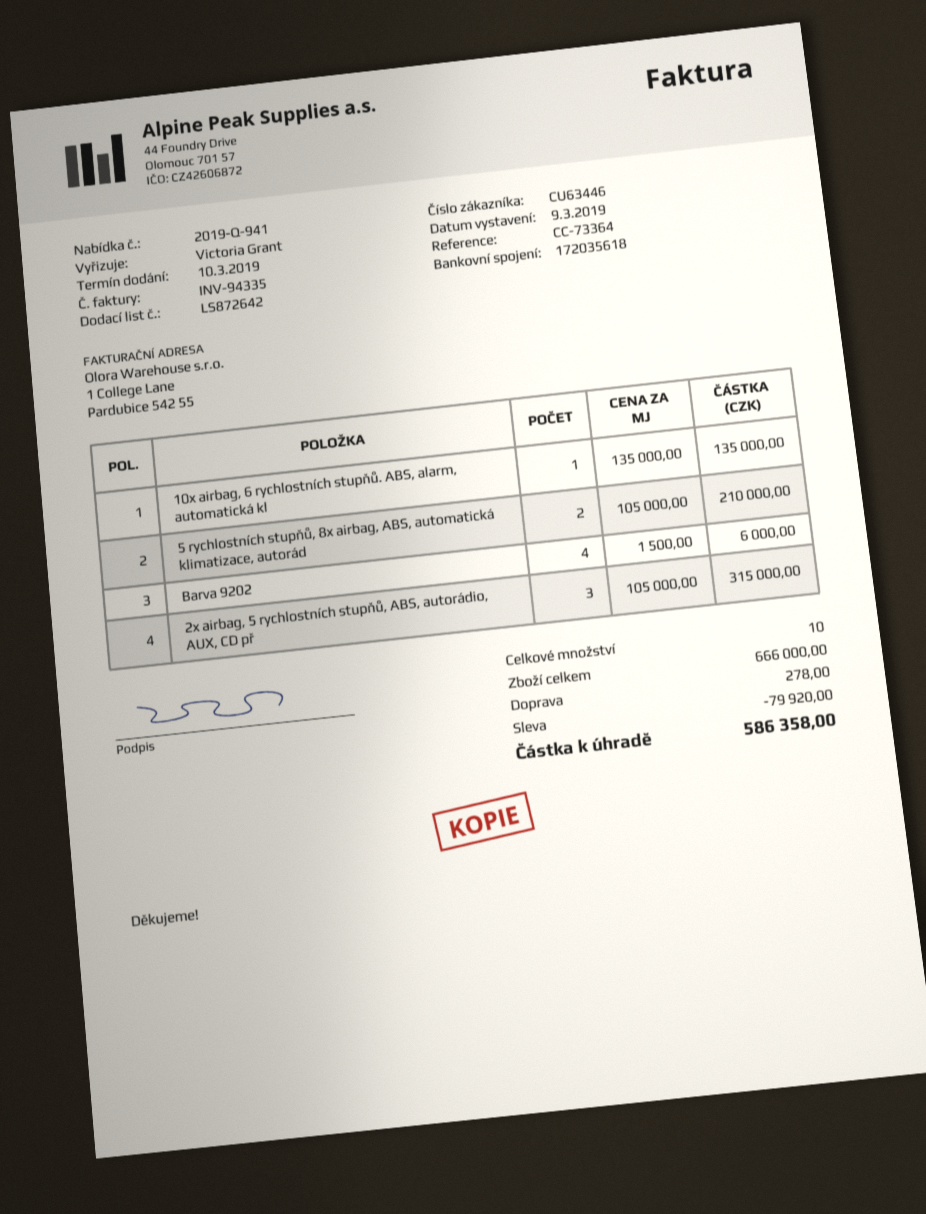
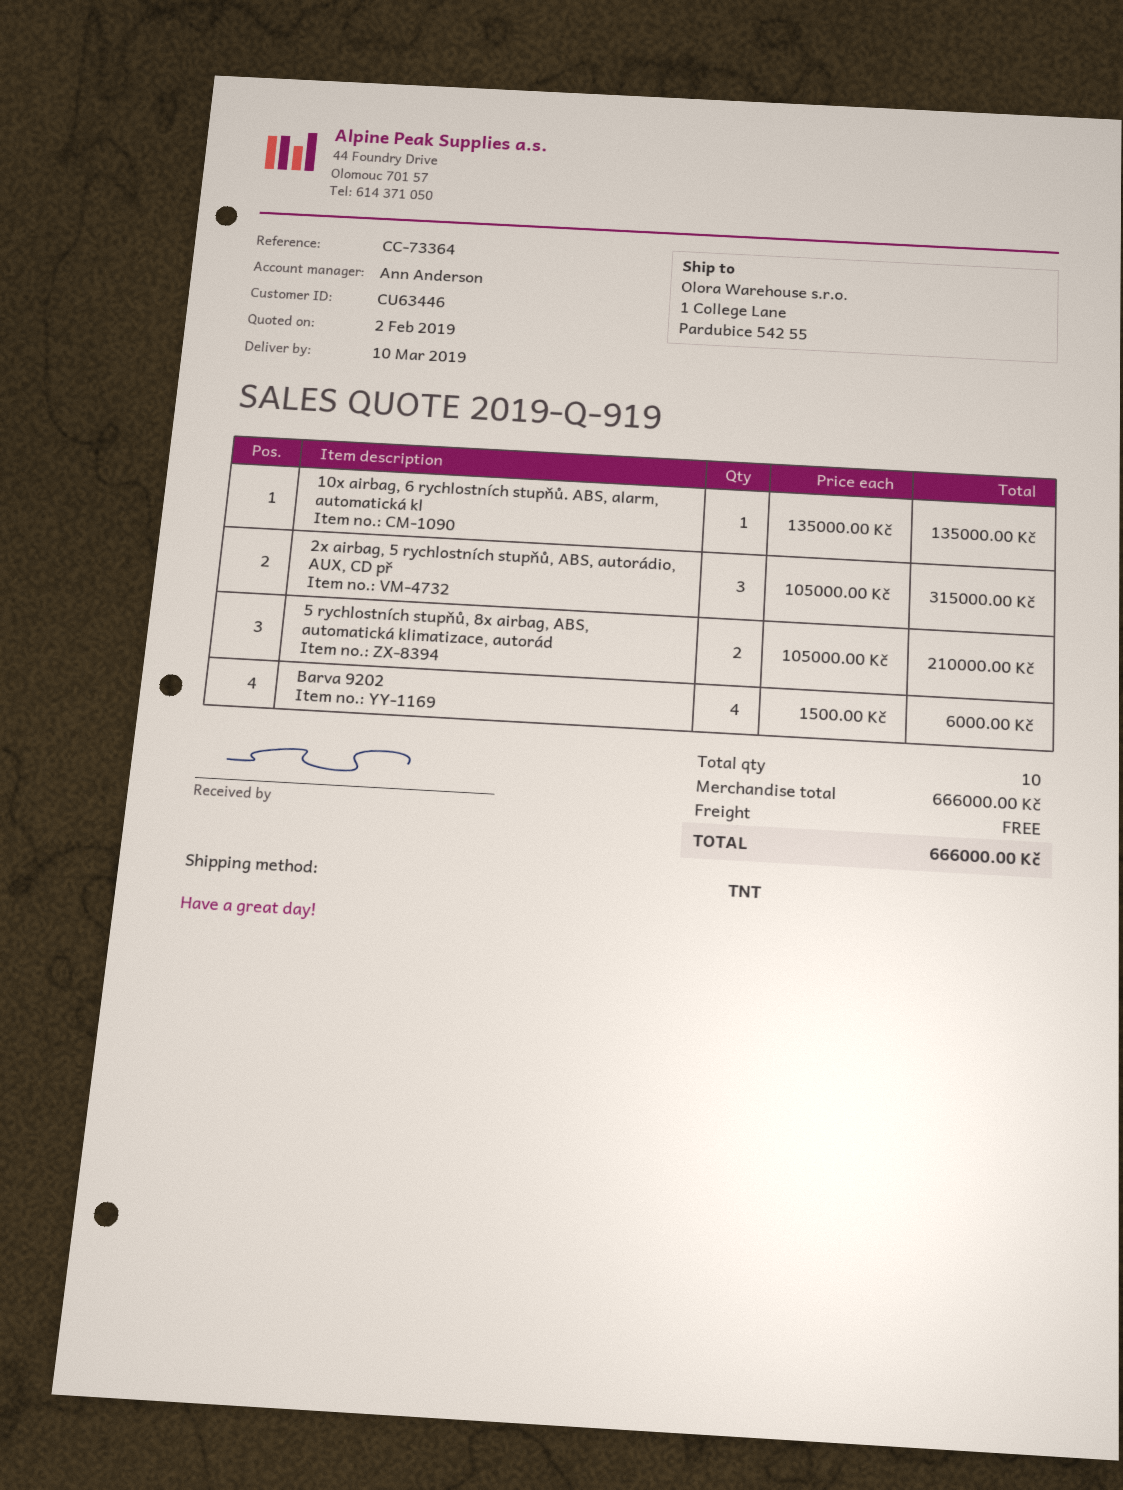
quote number: 2019-Q-941 -> 2019-Q-919
sales rep: Victoria Grant -> Ann Anderson
discount: 79920.00 -> none
shipping: 278.00 -> 0.00
total: 586358.00 -> 666000.00

